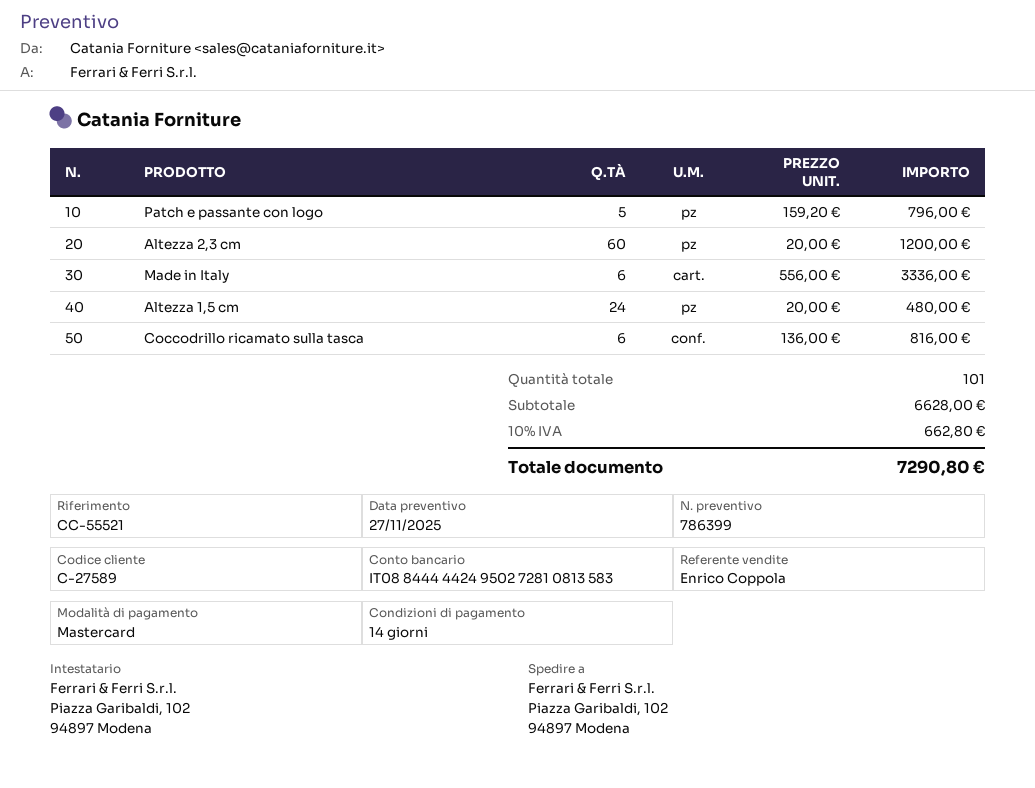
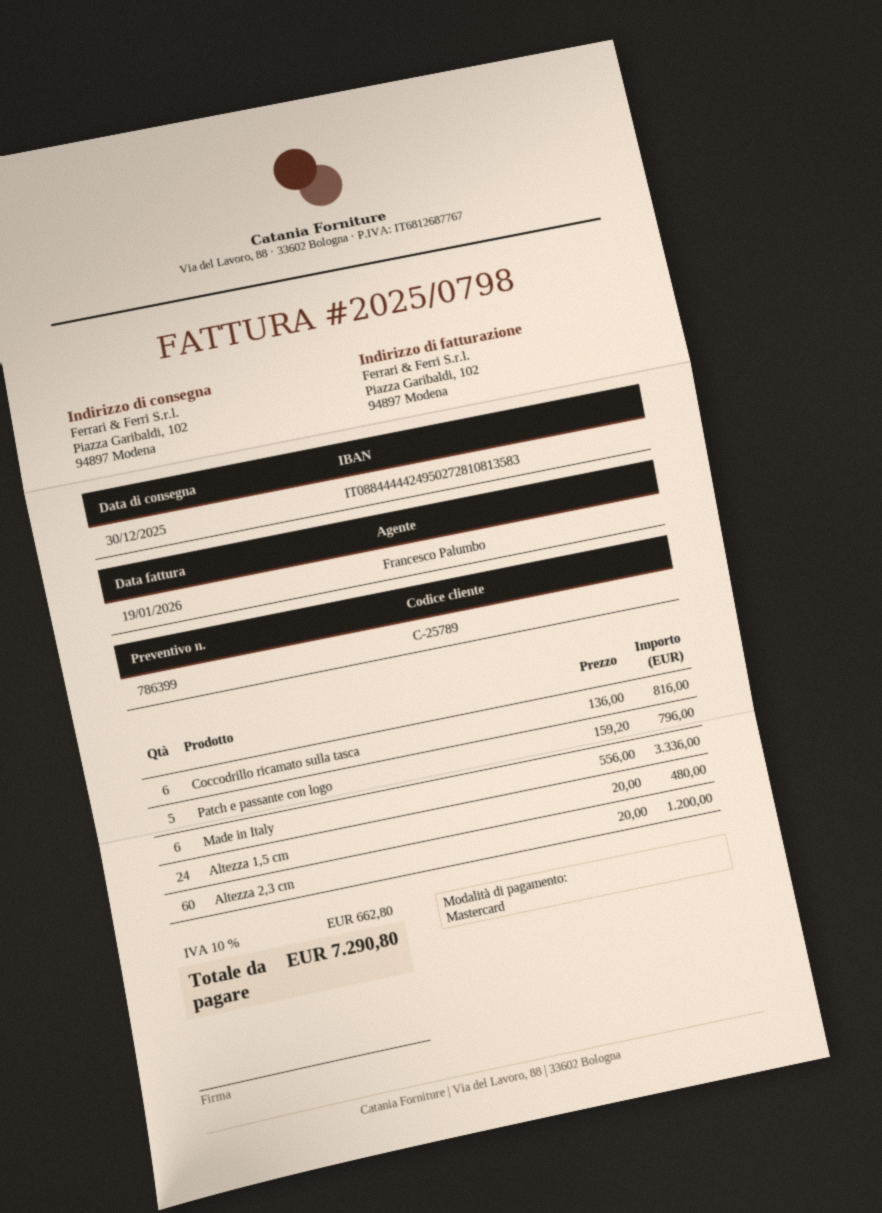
customer number: C-27589 -> C-25789
sales rep: Enrico Coppola -> Francesco Palumbo

